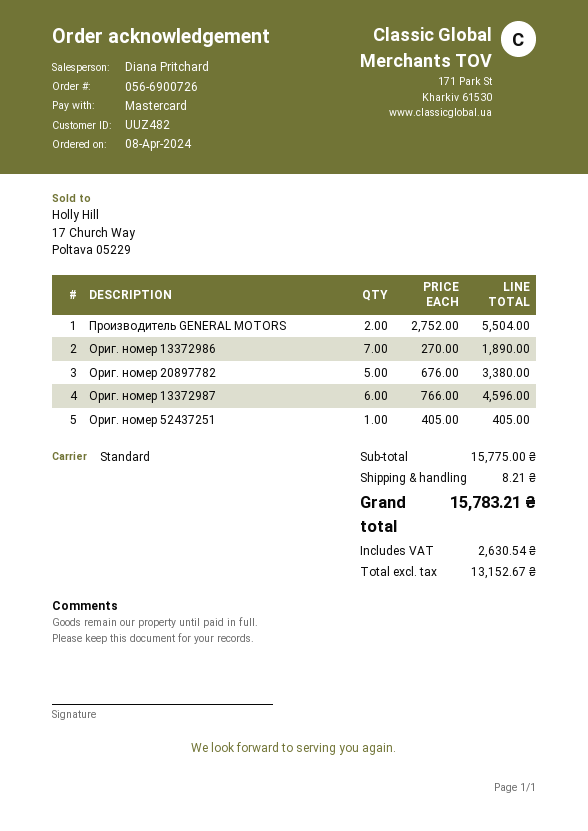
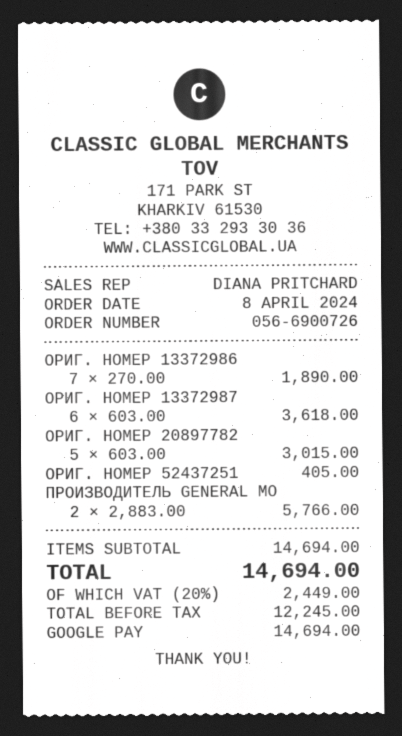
payment method: Mastercard -> Google Pay
Производитель GENERAL MOTORS: 2 x 2752.00 = 5504.00 -> 2 x 2883.00 = 5766.00
Ориг. номер 20897782: 5 x 676.00 = 3380.00 -> 5 x 603.00 = 3015.00
Ориг. номер 13372987: 6 x 766.00 = 4596.00 -> 6 x 603.00 = 3618.00
subtotal: 15775.00 -> 14694.00
shipping: 8.21 -> none
net: 13152.67 -> 12245.00
tax: 2630.54 -> 2449.00
total: 15783.21 -> 14694.00

